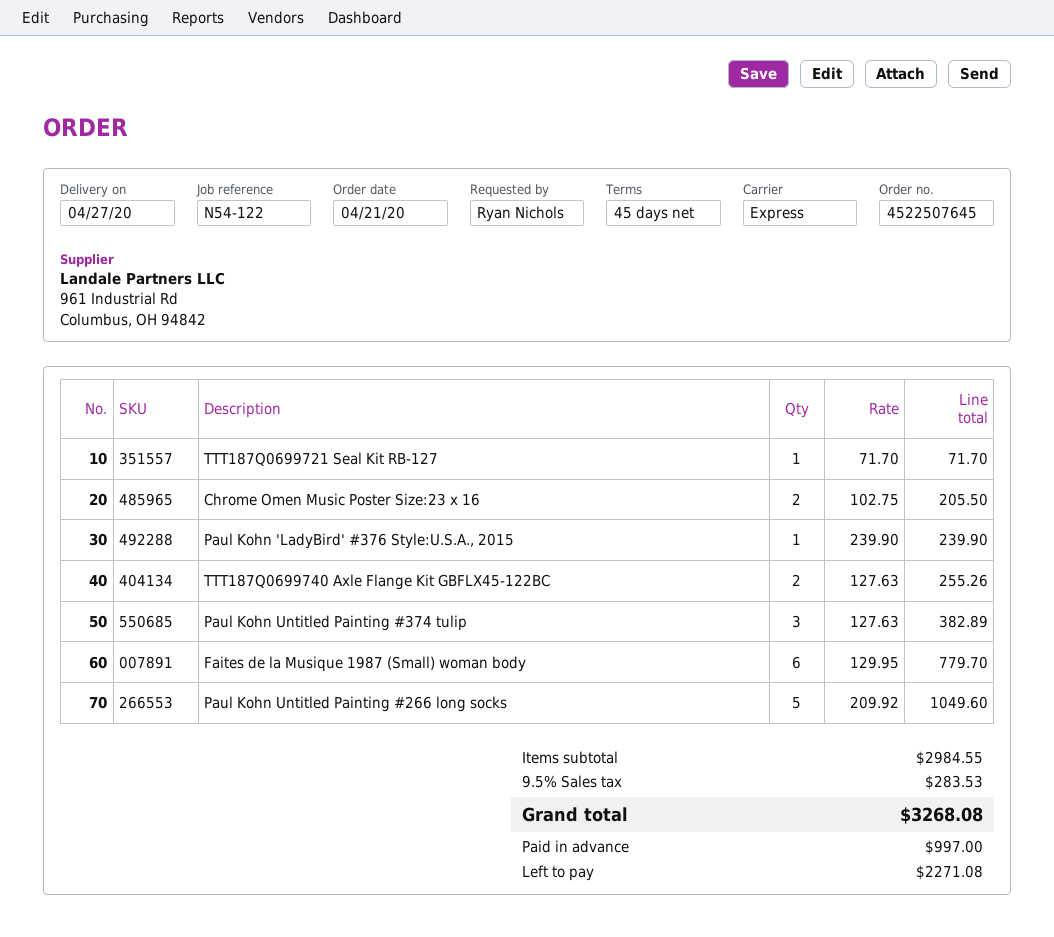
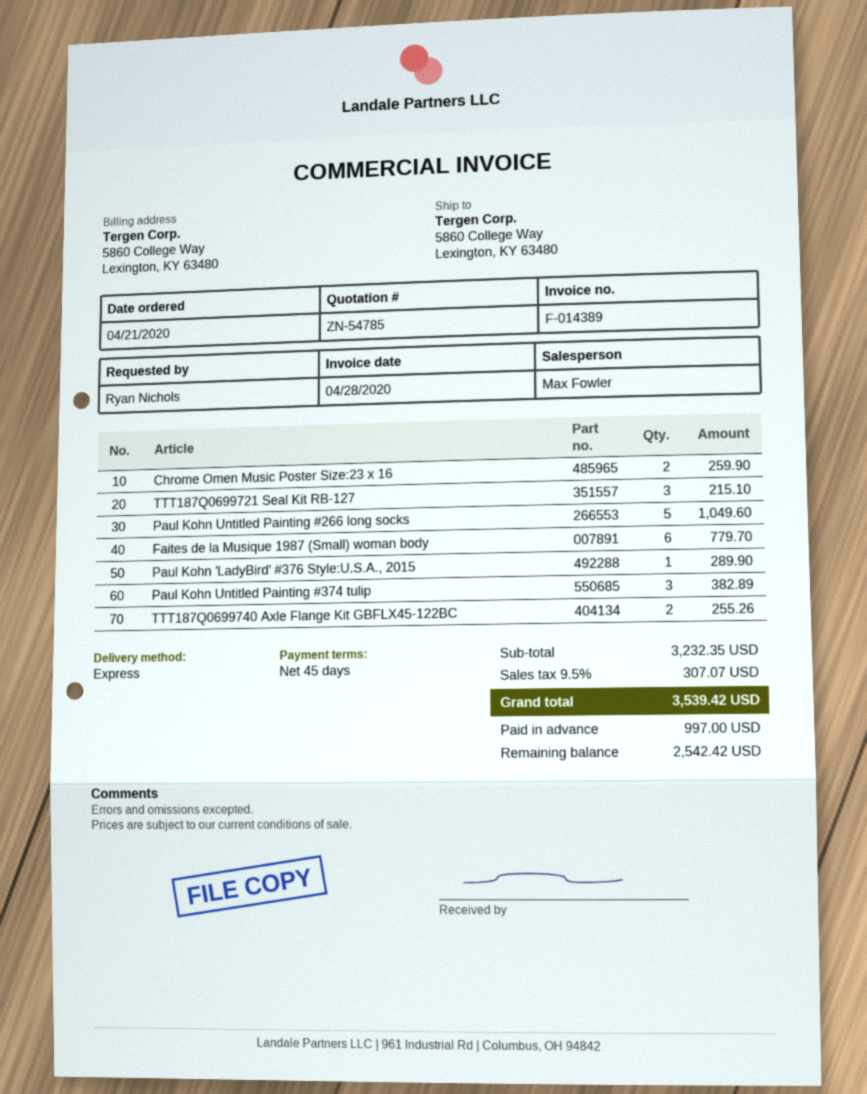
TTT187Q0699721 Seal Kit RB-127: 1 for 71.70 -> 3 for 215.10
Chrome Omen Music Poster Size:23 x 16: 2 for 205.50 -> 2 for 259.90
Paul Kohn 'LadyBird' #376 Style:U.S.A., 2015: 1 for 239.90 -> 1 for 289.90
subtotal: 2984.55 -> 3232.35
tax: 9.5% = 283.53 -> 9.5% = 307.07
total: 3268.08 -> 3539.42
balance: 2271.08 -> 2542.42

